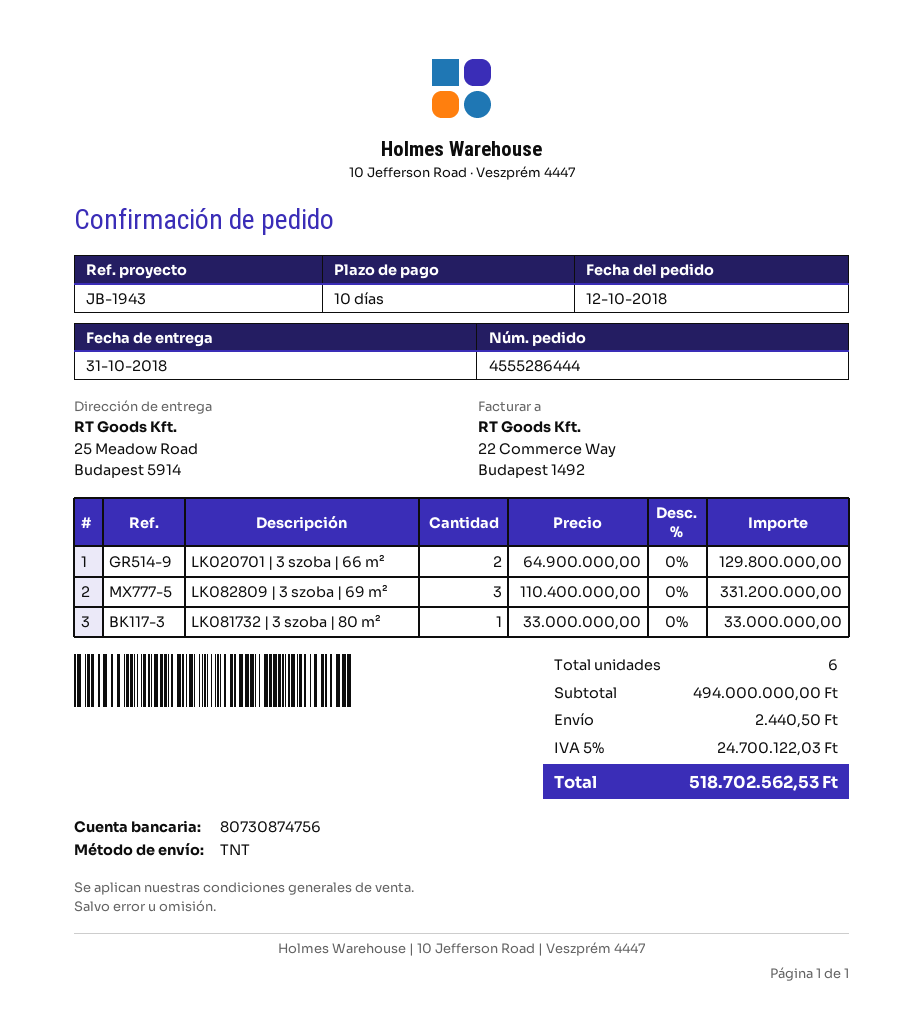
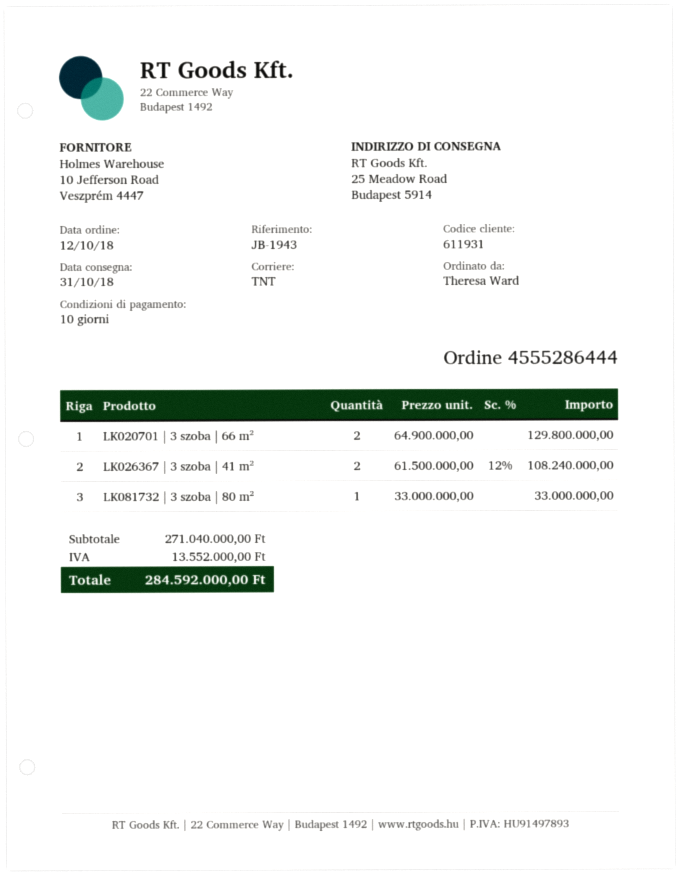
LK082809 | 3 szoba | 69 m²: 3 x 110400000.00 = 331200000.00 -> none
LK026367 | 3 szoba | 41 m²: none -> 2 x 61500000.00 - 12% = 108240000.00
subtotal: 494000000.00 -> 271040000.00
shipping: 2440.50 -> none
tax: 24700122.03 -> 13552000.00
total: 518702562.53 -> 284592000.00

